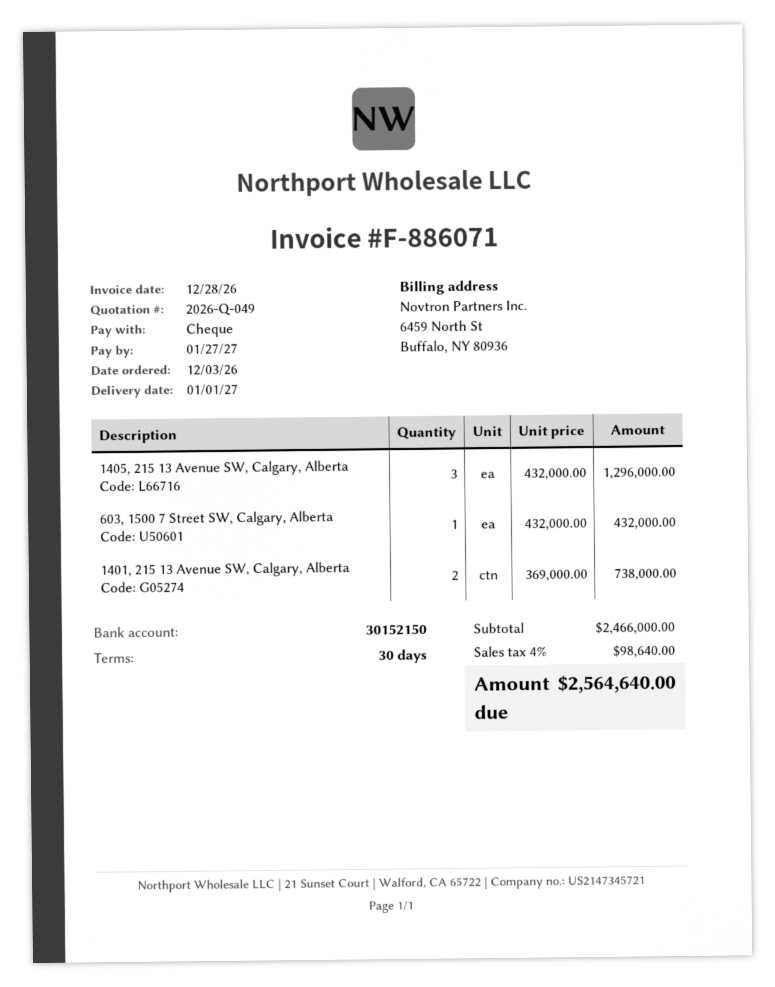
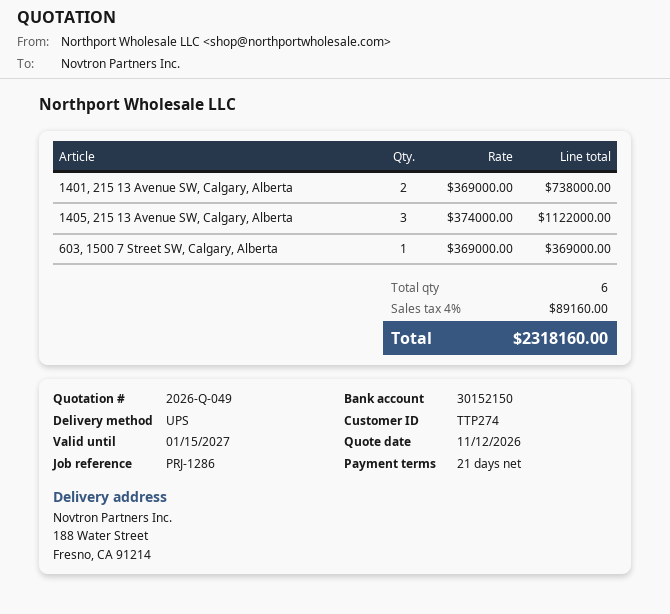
payment terms: 30 days -> 21 days
1405, 215 13 Avenue SW, Calgary, Alberta: 3 x 432000.00 = 1296000.00 -> 3 x 374000.00 = 1122000.00
603, 1500 7 Street SW, Calgary, Alberta: 1 x 432000.00 = 432000.00 -> 1 x 369000.00 = 369000.00
tax: 4% = 98640.00 -> 4% = 89160.00
total: 2564640.00 -> 2318160.00

